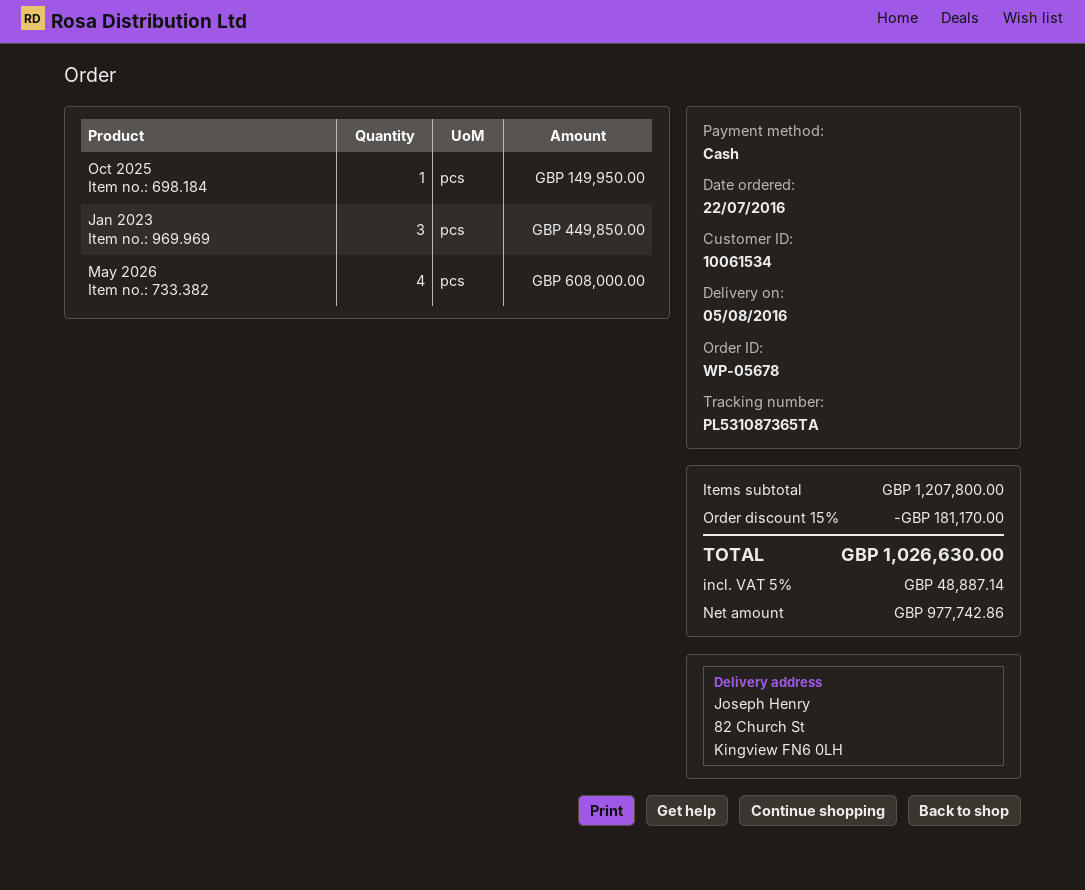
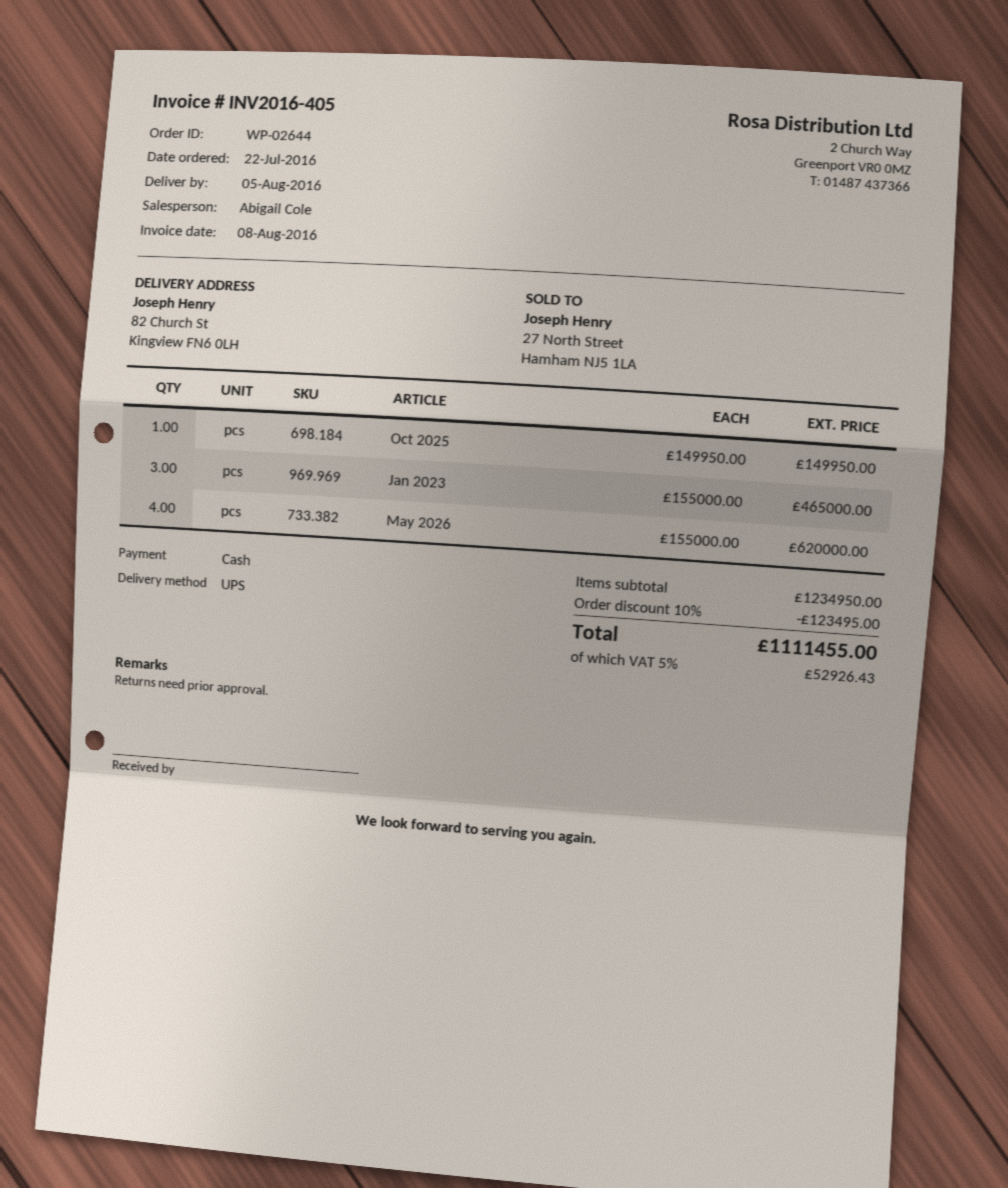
order number: WP-05678 -> WP-02644
Jan 2023: 3 for 449850.00 -> 3 for 465000.00
May 2026: 4 for 608000.00 -> 4 for 620000.00
subtotal: 1207800.00 -> 1234950.00
discount: 15% = 181170.00 -> 10% = 123495.00
tax: 5% = 48887.14 -> 5% = 52926.43
total: 1026630.00 -> 1111455.00

